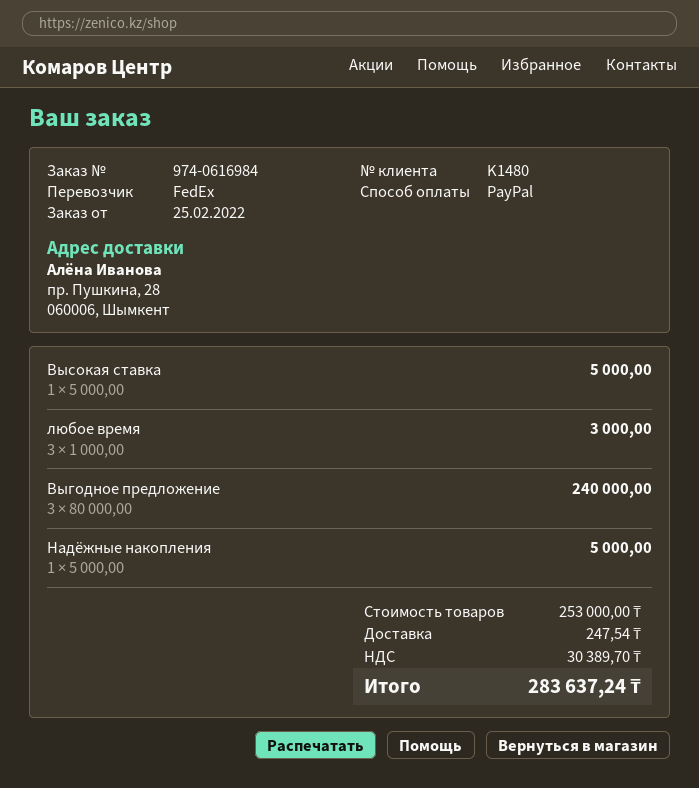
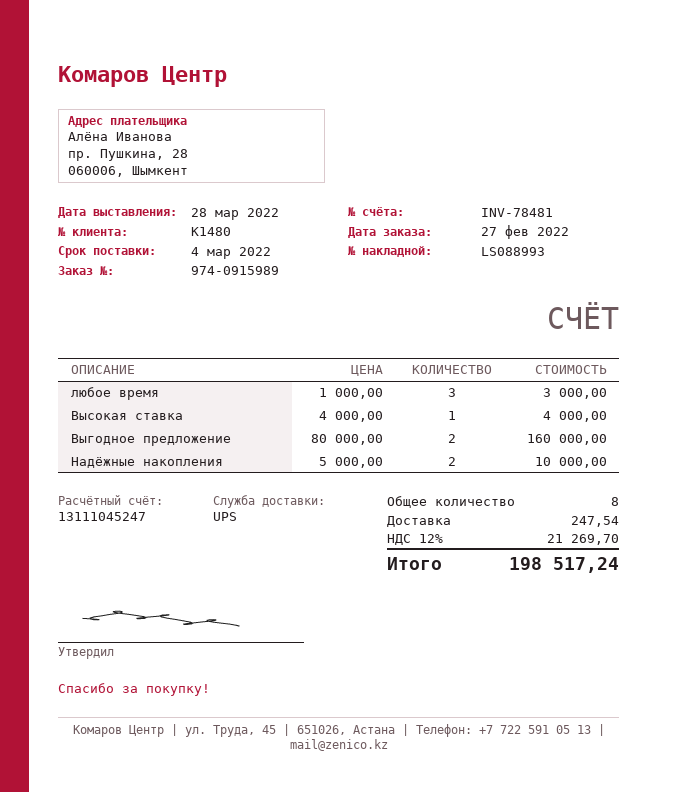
order number: 974-0616984 -> 974-0915989
order date: 2022-02-25 -> 2022-02-27
shipping method: FedEx -> UPS
Высокая ставка: 1 x 5000.00 = 5000.00 -> 1 x 4000.00 = 4000.00
Выгодное предложение: 3 x 80000.00 = 240000.00 -> 2 x 80000.00 = 160000.00
Надёжные накопления: 1 x 5000.00 = 5000.00 -> 2 x 5000.00 = 10000.00
tax: 30389.70 -> 21269.70
total: 283637.24 -> 198517.24

